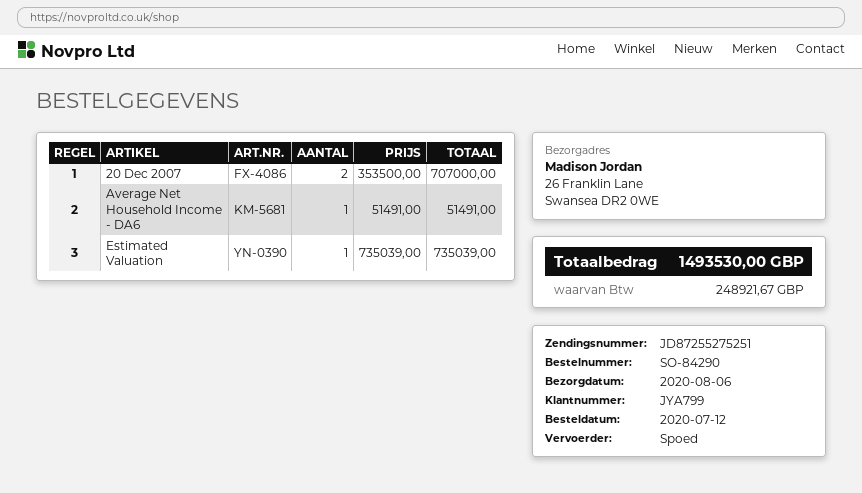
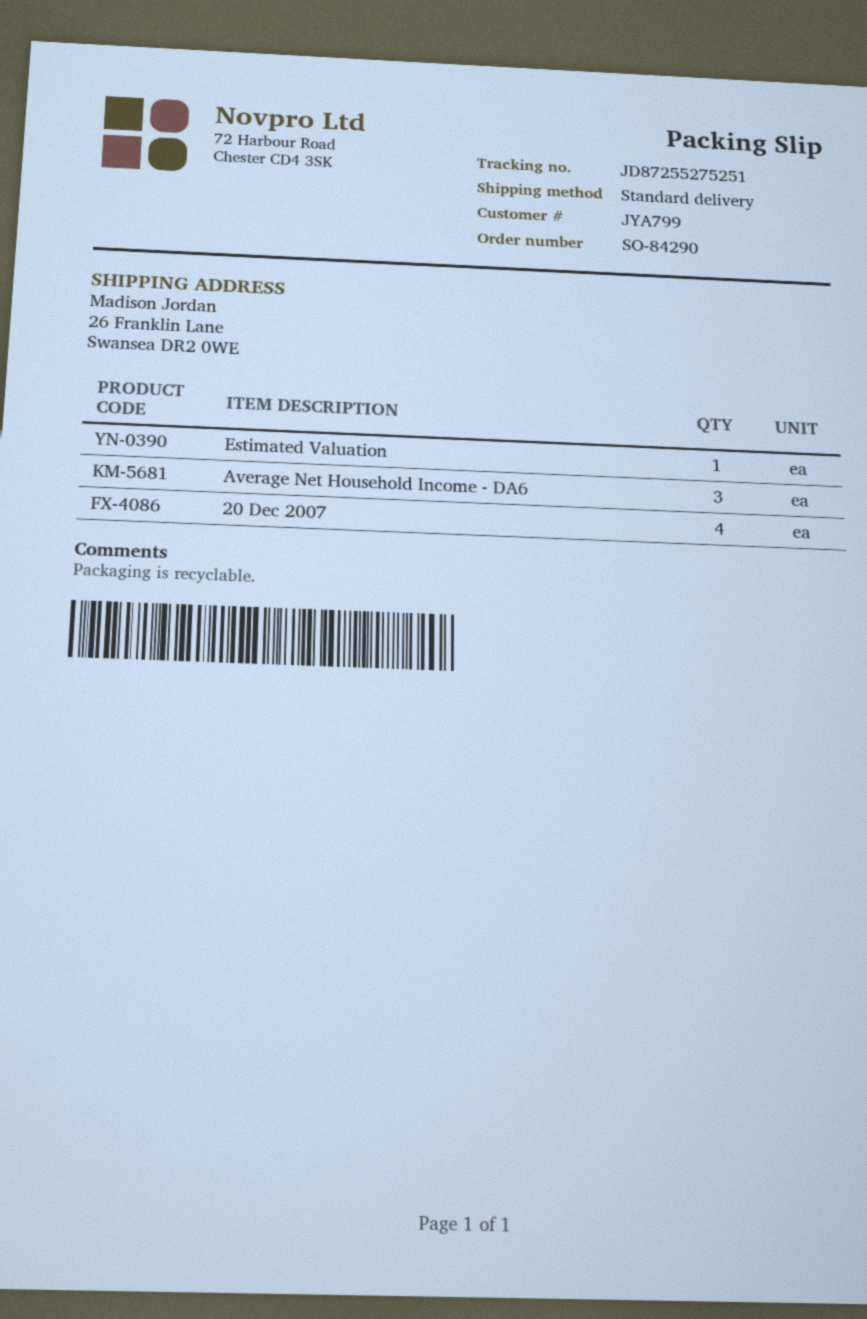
shipping method: express -> standard
20 Dec 2007: 2 -> 4
Average Net Household Income - DA6: 1 -> 3

